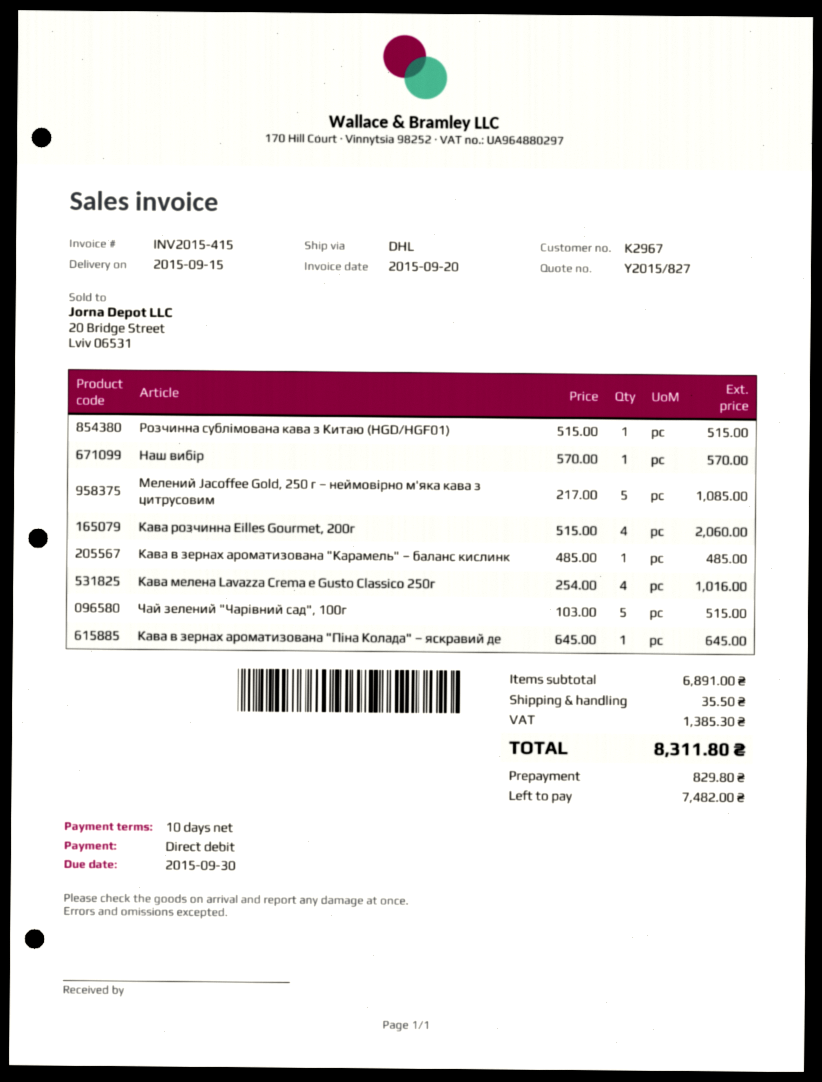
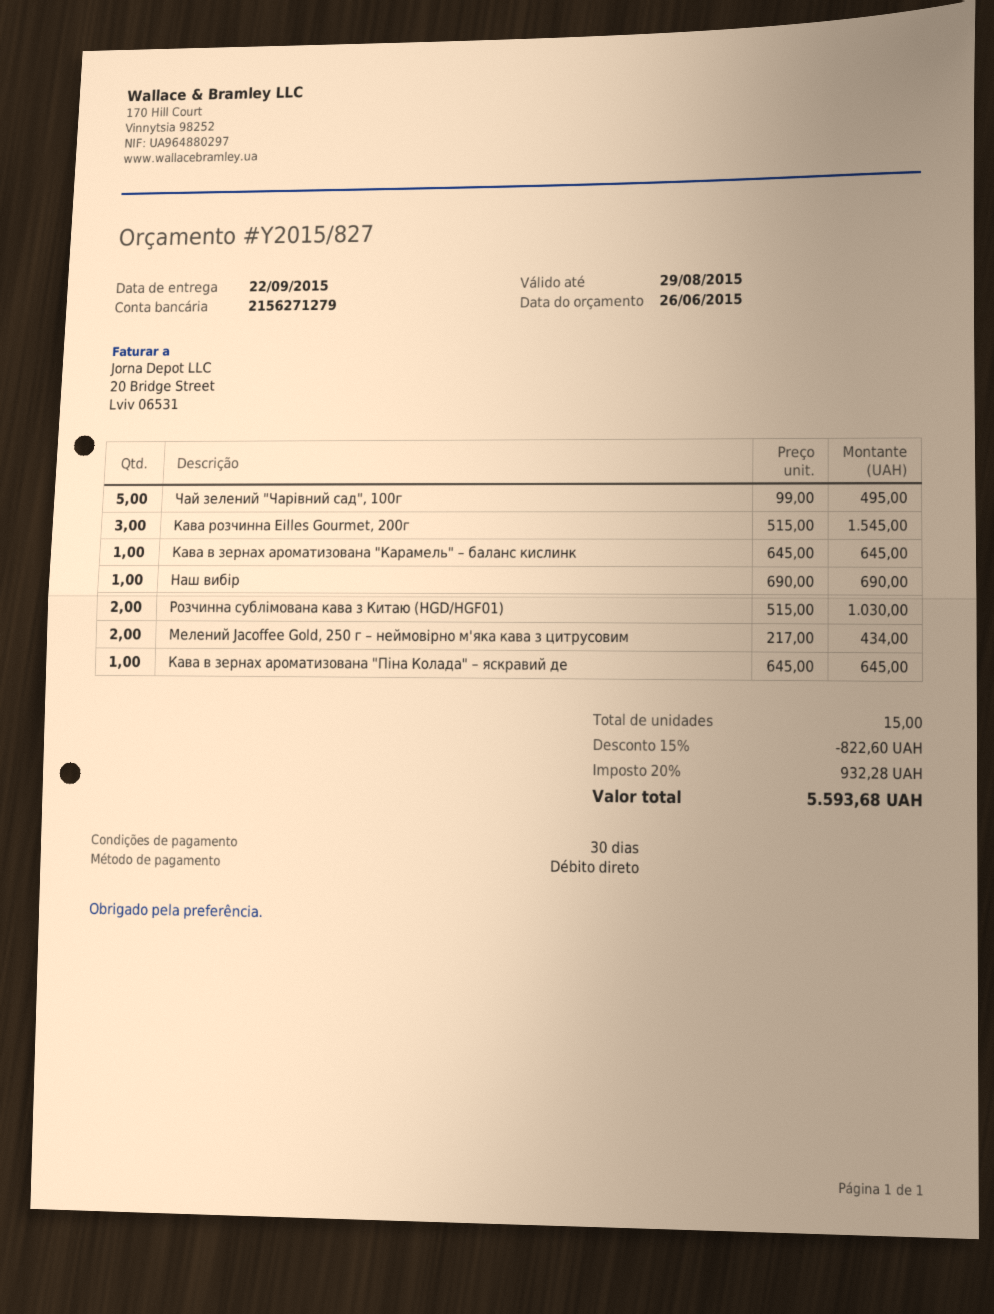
delivery date: 2015-09-15 -> 2015-09-22
payment terms: 10 days -> 30 days
Розчинна сублімована кава з Китаю (HGD/HGF01): 1 x 515.00 = 515.00 -> 2 x 515.00 = 1030.00
Наш вибір: 1 x 570.00 = 570.00 -> 1 x 690.00 = 690.00
Мелений Jacoffee Gold, 250 г – неймовірно м'яка кава з цитрусовим: 5 x 217.00 = 1085.00 -> 2 x 217.00 = 434.00
Кава розчинна Eilles Gourmet, 200г: 4 x 515.00 = 2060.00 -> 3 x 515.00 = 1545.00
Кава в зернах ароматизована "Карамель" – баланс кислинк: 1 x 485.00 = 485.00 -> 1 x 645.00 = 645.00
Кава мелена Lavazza Crema e Gusto Classico 250г: 4 x 254.00 = 1016.00 -> none
Чай зелений "Чарівний сад", 100г: 5 x 103.00 = 515.00 -> 5 x 99.00 = 495.00
discount: none -> 15% = 822.60
shipping: 35.50 -> none
tax: 1385.30 -> 932.28
total: 8311.80 -> 5593.68

